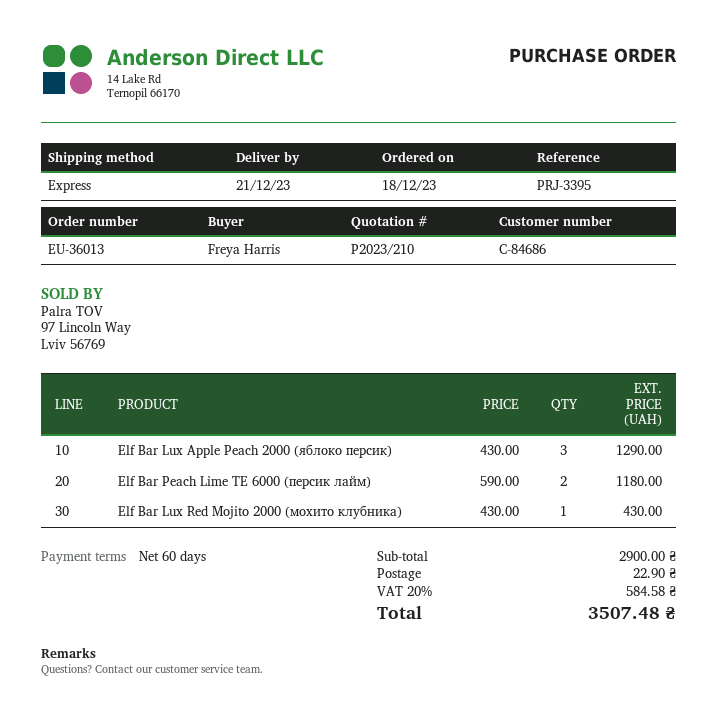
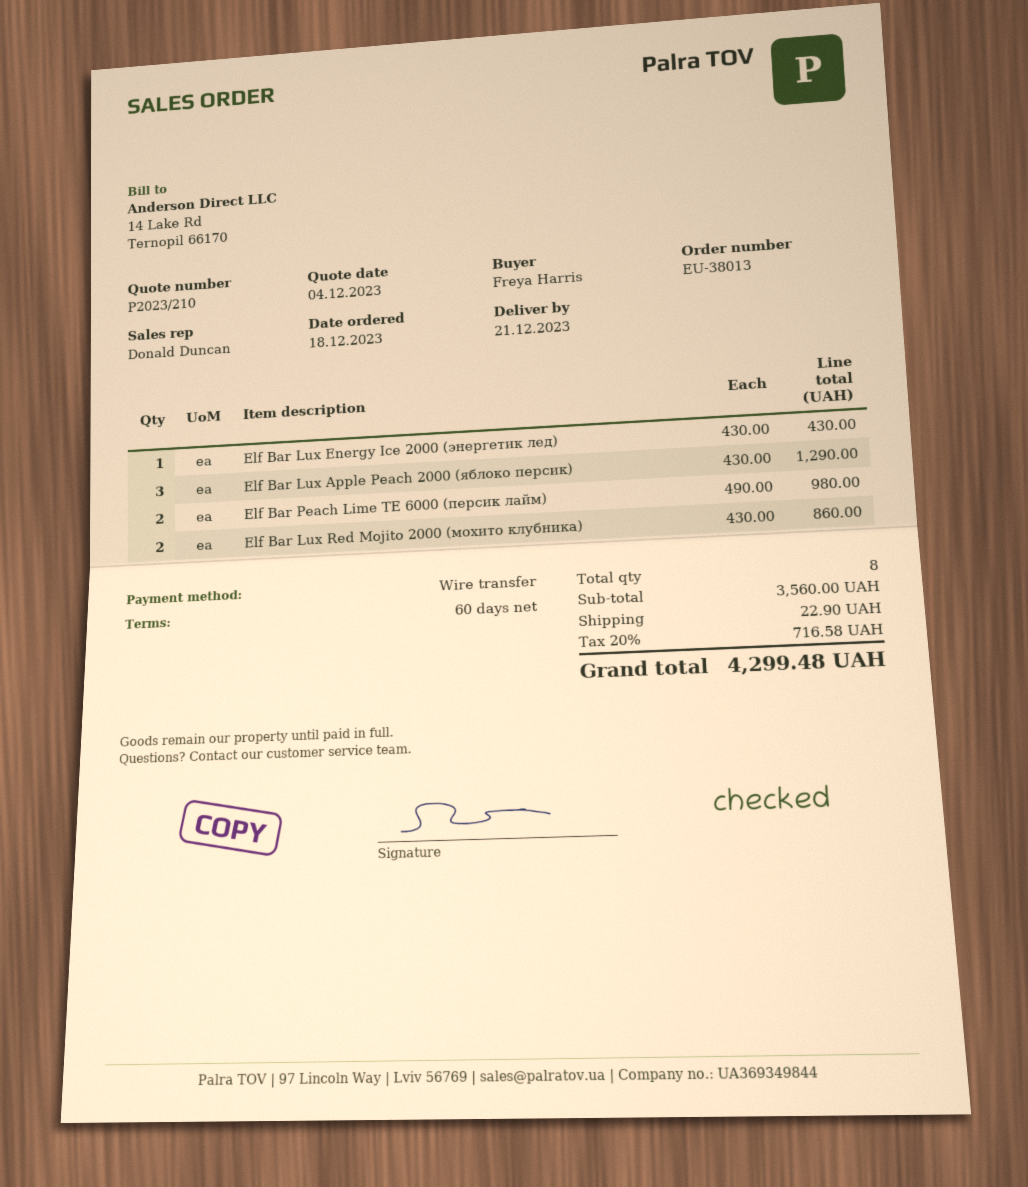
order number: EU-36013 -> EU-38013
Elf Bar Peach Lime TE 6000 (персик лайм): 2 x 590.00 = 1180.00 -> 2 x 490.00 = 980.00
Elf Bar Lux Red Mojito 2000 (мохито клубника): 1 x 430.00 = 430.00 -> 2 x 430.00 = 860.00
Elf Bar Lux Energy Ice 2000 (энергетик лед): none -> 1 x 430.00 = 430.00
subtotal: 2900.00 -> 3560.00
tax: 20% = 584.58 -> 20% = 716.58
total: 3507.48 -> 4299.48

